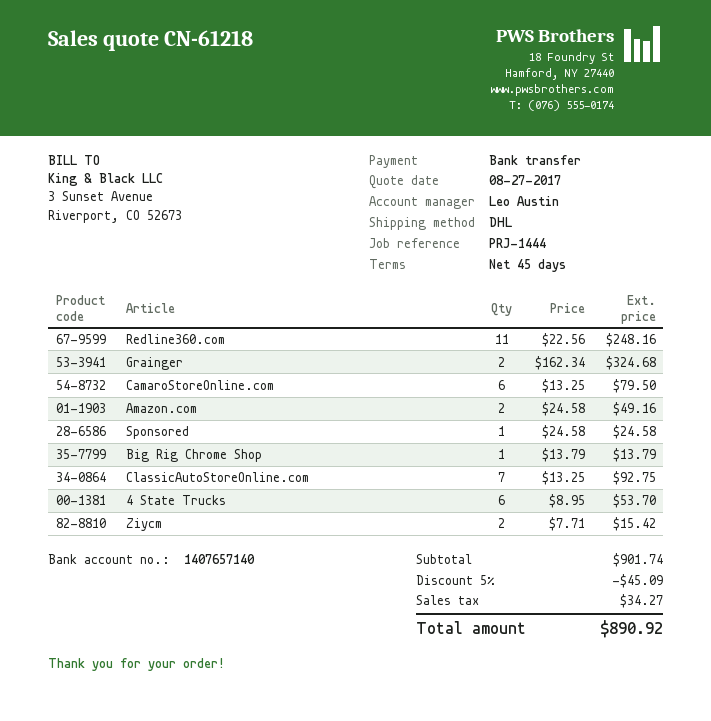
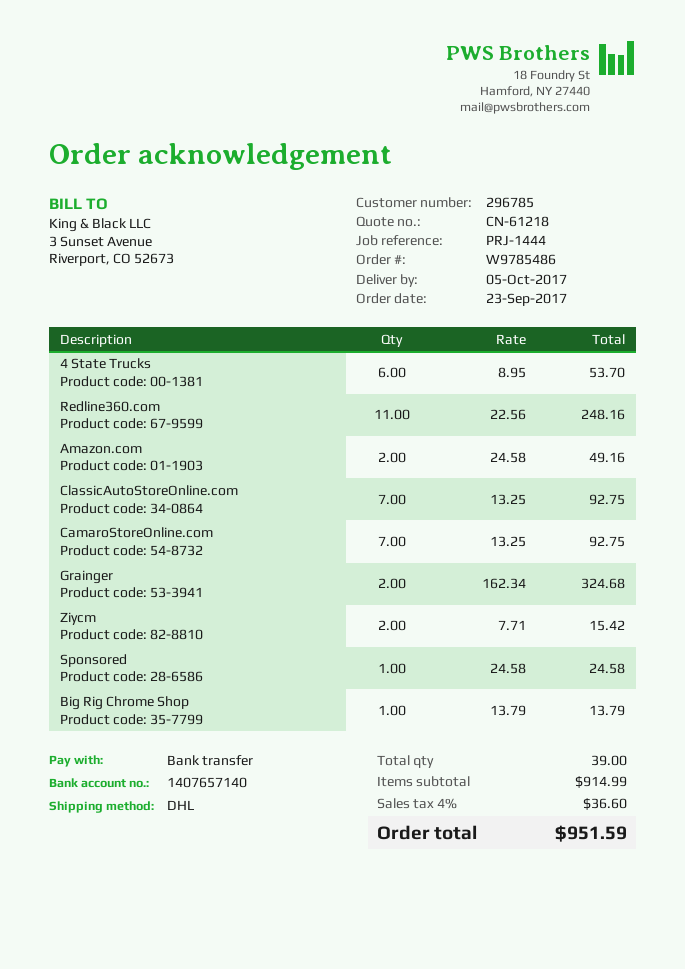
CamaroStoreOnline.com: 6 x 13.25 = 79.50 -> 7 x 13.25 = 92.75
subtotal: 901.74 -> 914.99
discount: 5% = 45.09 -> none
tax: 34.27 -> 36.60
total: 890.92 -> 951.59

